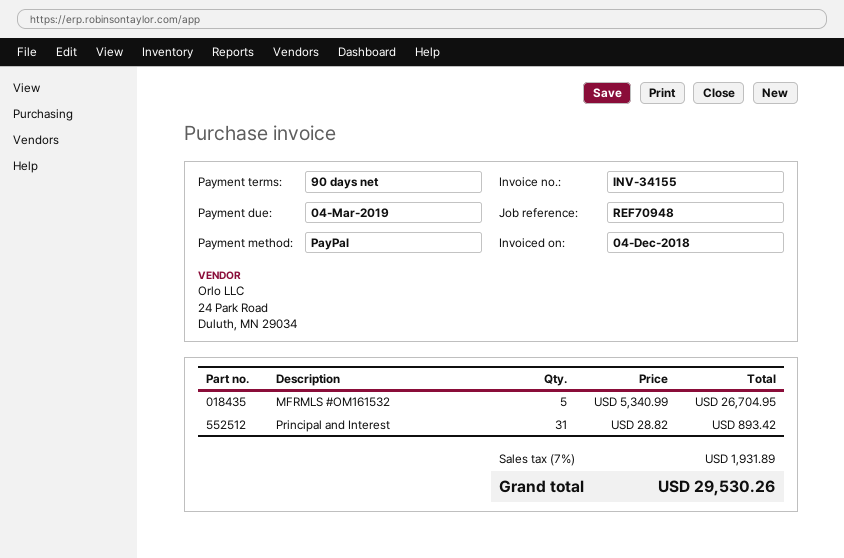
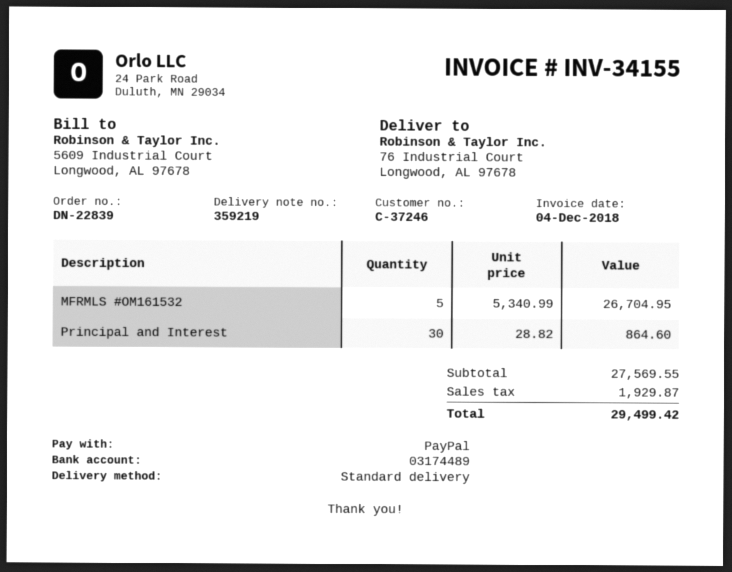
Principal and Interest: 31 x 28.82 = 893.42 -> 30 x 28.82 = 864.60
tax: 1931.89 -> 1929.87
total: 29530.26 -> 29499.42

